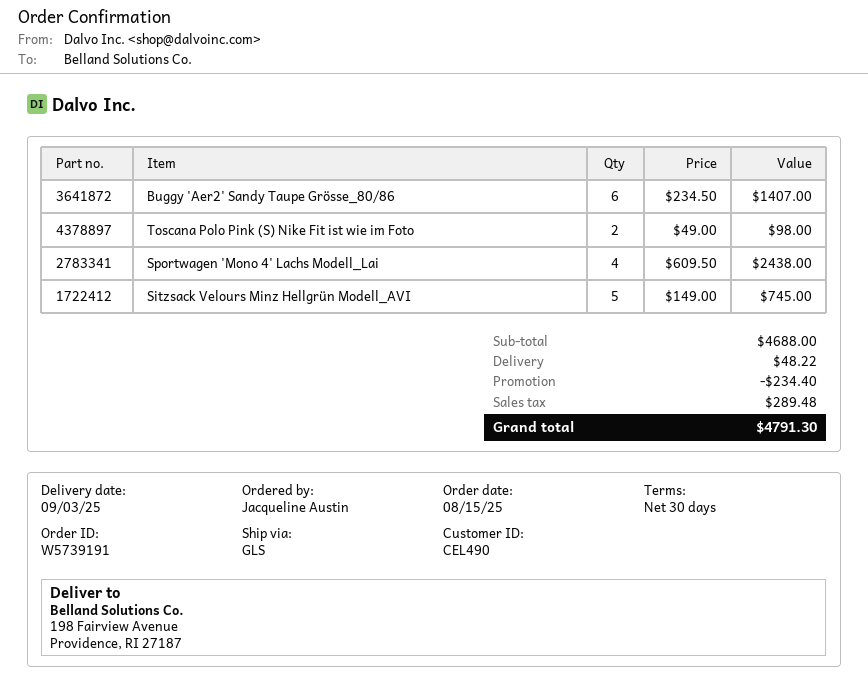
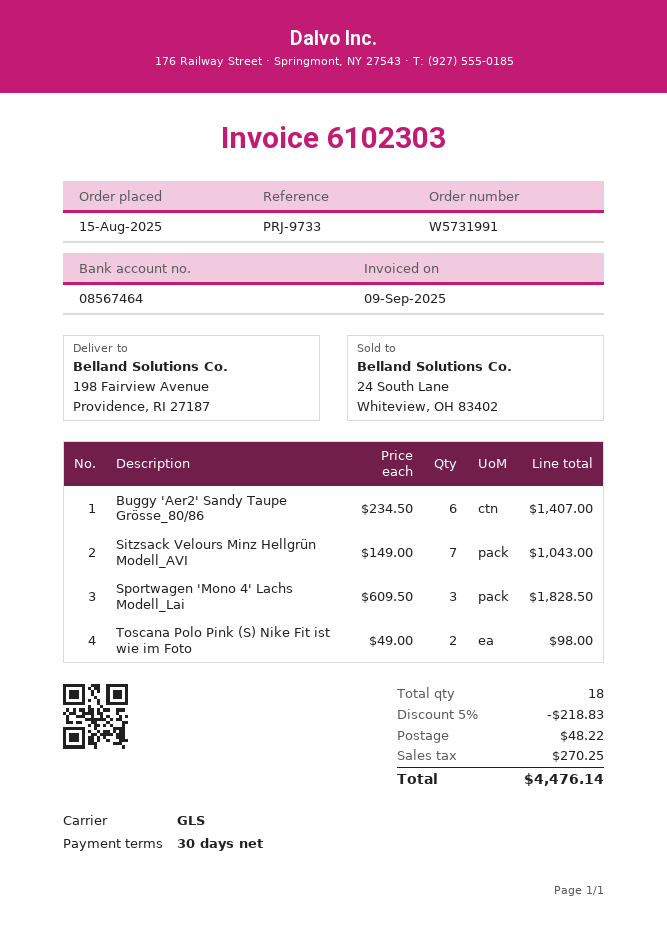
order number: W5739191 -> W5731991
Sportwagen 'Mono 4' Lachs Modell_Lai: 4 x 609.50 = 2438.00 -> 3 x 609.50 = 1828.50
Sitzsack Velours Minz Hellgrün Modell_AVI: 5 x 149.00 = 745.00 -> 7 x 149.00 = 1043.00
discount: 234.40 -> 218.83
tax: 289.48 -> 270.25
total: 4791.30 -> 4476.14

